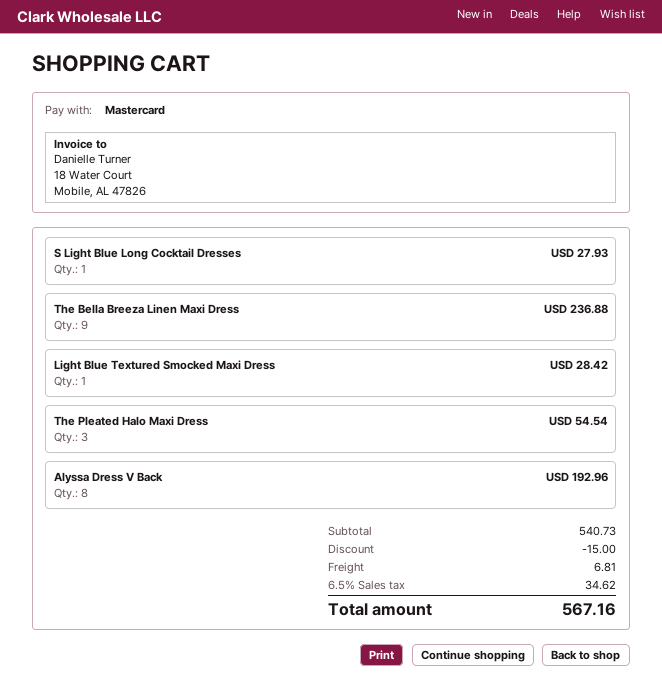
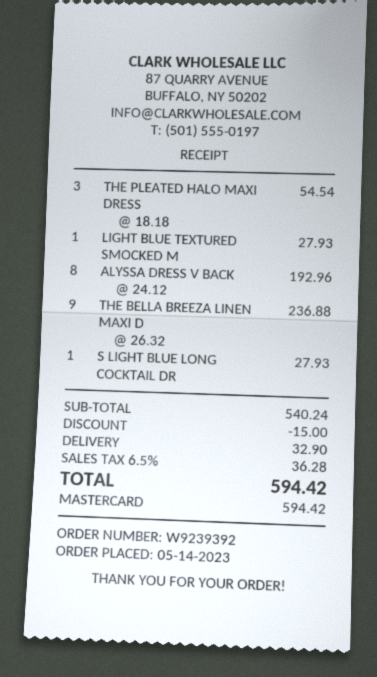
Light Blue Textured Smocked Maxi Dress: 1 for 28.42 -> 1 for 27.93
subtotal: 540.73 -> 540.24
shipping: 6.81 -> 32.90
tax: 6.5% = 34.62 -> 6.5% = 36.28
total: 567.16 -> 594.42

